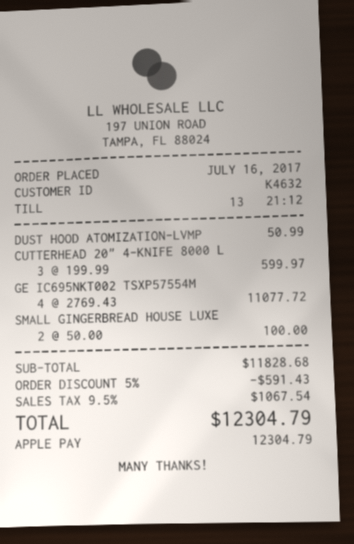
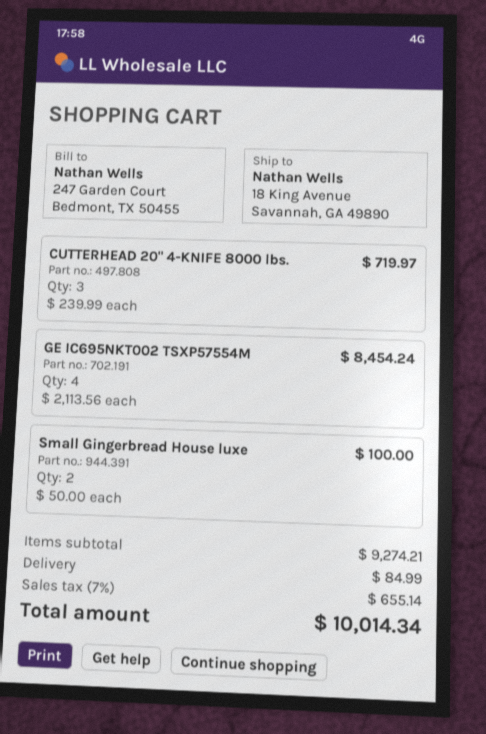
DUST HOOD ATOMIZATION-LVMP: 1 x 50.99 = 50.99 -> none
CUTTERHEAD 20" 4-KNIFE 8000 L: 3 x 199.99 = 599.97 -> 3 x 239.99 = 719.97
GE IC695NKT002 TSXP57554M: 4 x 2769.43 = 11077.72 -> 4 x 2113.56 = 8454.24
subtotal: 11828.68 -> 9274.21
discount: 5% = 591.43 -> none
shipping: none -> 84.99
tax: 9.5% = 1067.54 -> 7% = 655.14
total: 12304.79 -> 10014.34

